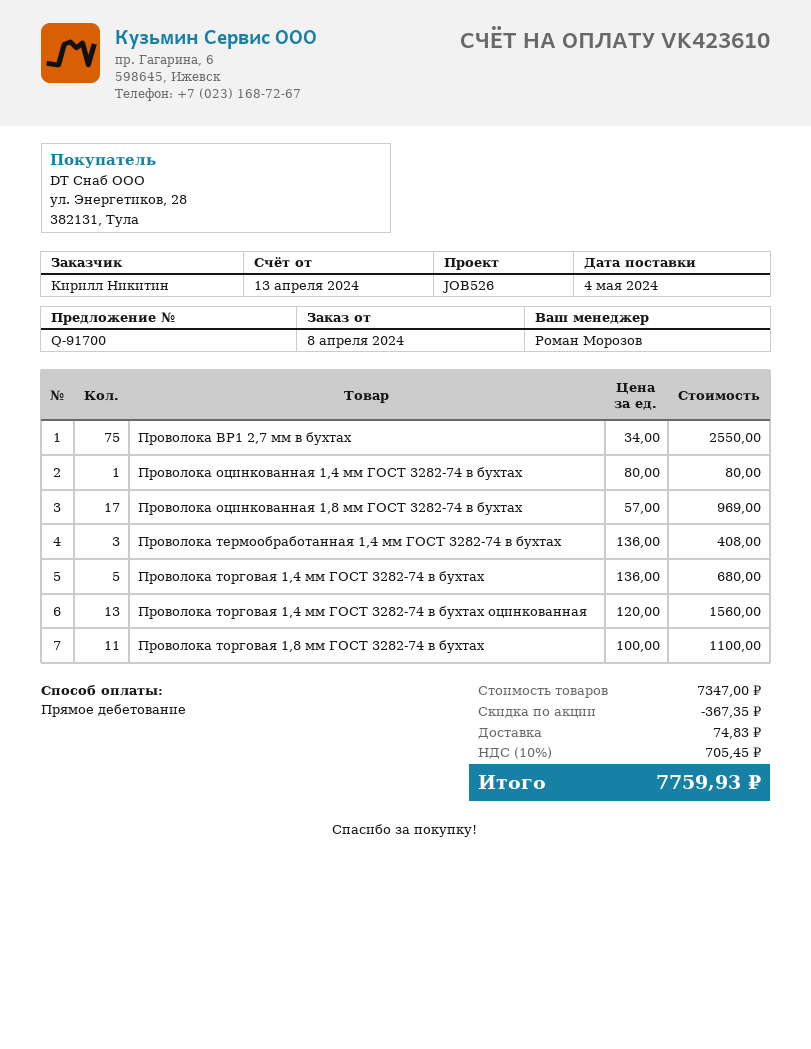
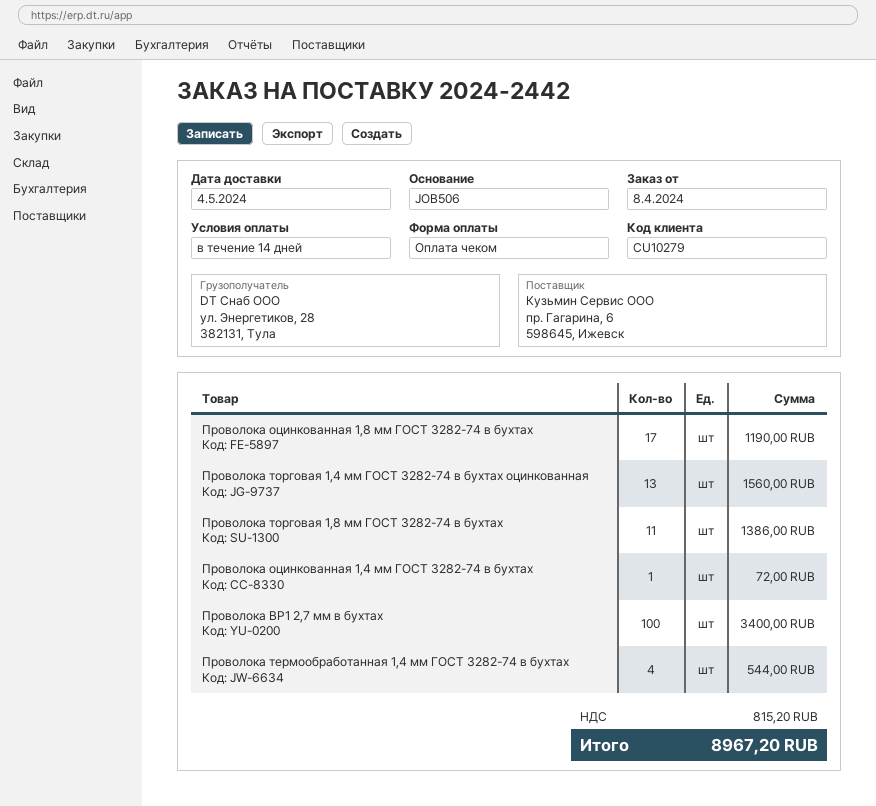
reference: JOB526 -> JOB506
payment method: direct debit -> cheque
Проволока ВР1 2,7 мм в бухтах: 75 for 2550.00 -> 100 for 3400.00
Проволока оцинкованная 1,4 мм ГОСТ 3282-74 в бухтах: 1 for 80.00 -> 1 for 72.00
Проволока оцинкованная 1,8 мм ГОСТ 3282-74 в бухтах: 17 for 969.00 -> 17 for 1190.00
Проволока термообработанная 1,4 мм ГОСТ 3282-74 в бухтах: 3 for 408.00 -> 4 for 544.00
Проволока торговая 1,4 мм ГОСТ 3282-74 в бухтах: 5 for 680.00 -> none
Проволока торговая 1,8 мм ГОСТ 3282-74 в бухтах: 11 for 1100.00 -> 11 for 1386.00
discount: 367.35 -> none
shipping: 74.83 -> none
tax: 705.45 -> 815.20
total: 7759.93 -> 8967.20

